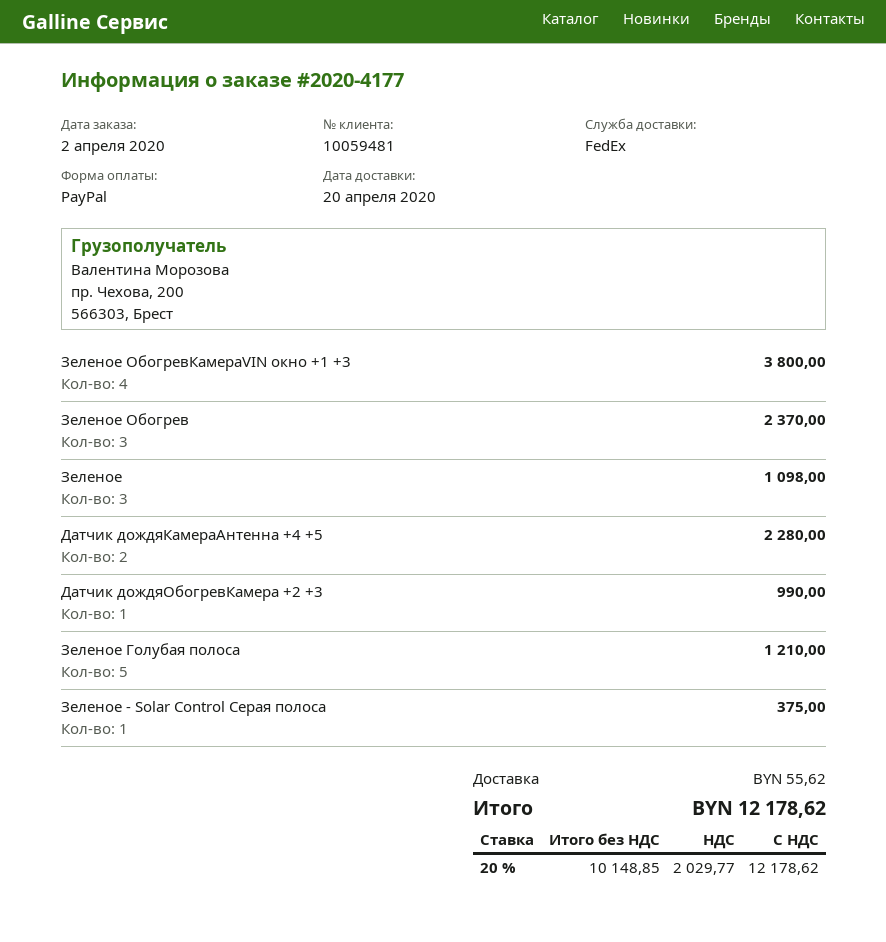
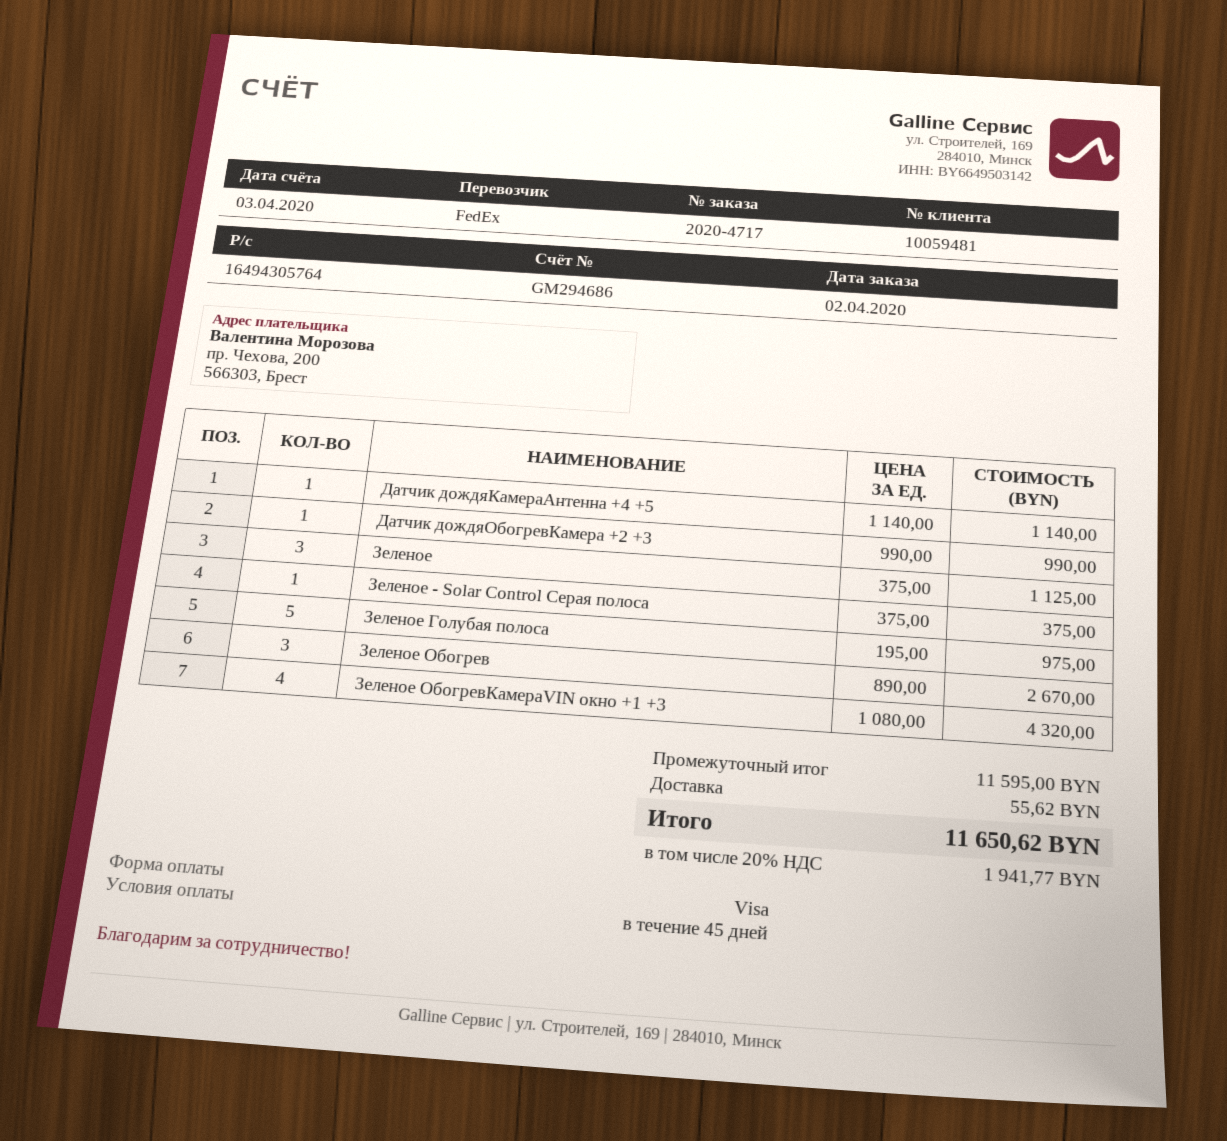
order number: 2020-4177 -> 2020-4717
payment method: PayPal -> Visa
Зеленое ОбогревКамераVIN окно +1 +3: 4 for 3800.00 -> 4 for 4320.00
Зеленое Обогрев: 3 for 2370.00 -> 3 for 2670.00
Зеленое: 3 for 1098.00 -> 3 for 1125.00
Датчик дождяКамераАнтенна +4 +5: 2 for 2280.00 -> 1 for 1140.00
Зеленое Голубая полоса: 5 for 1210.00 -> 5 for 975.00
tax: 20% = 2029.77 -> 20% = 1941.77
total: 12178.62 -> 11650.62

